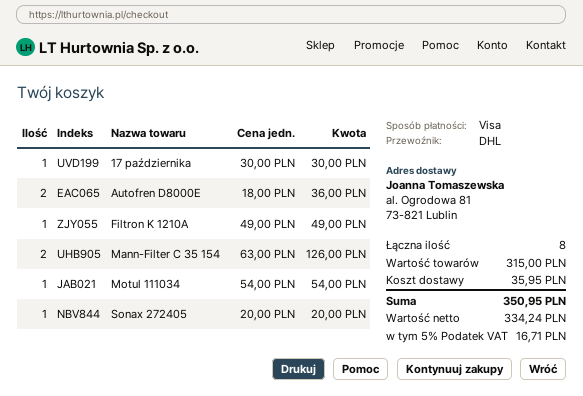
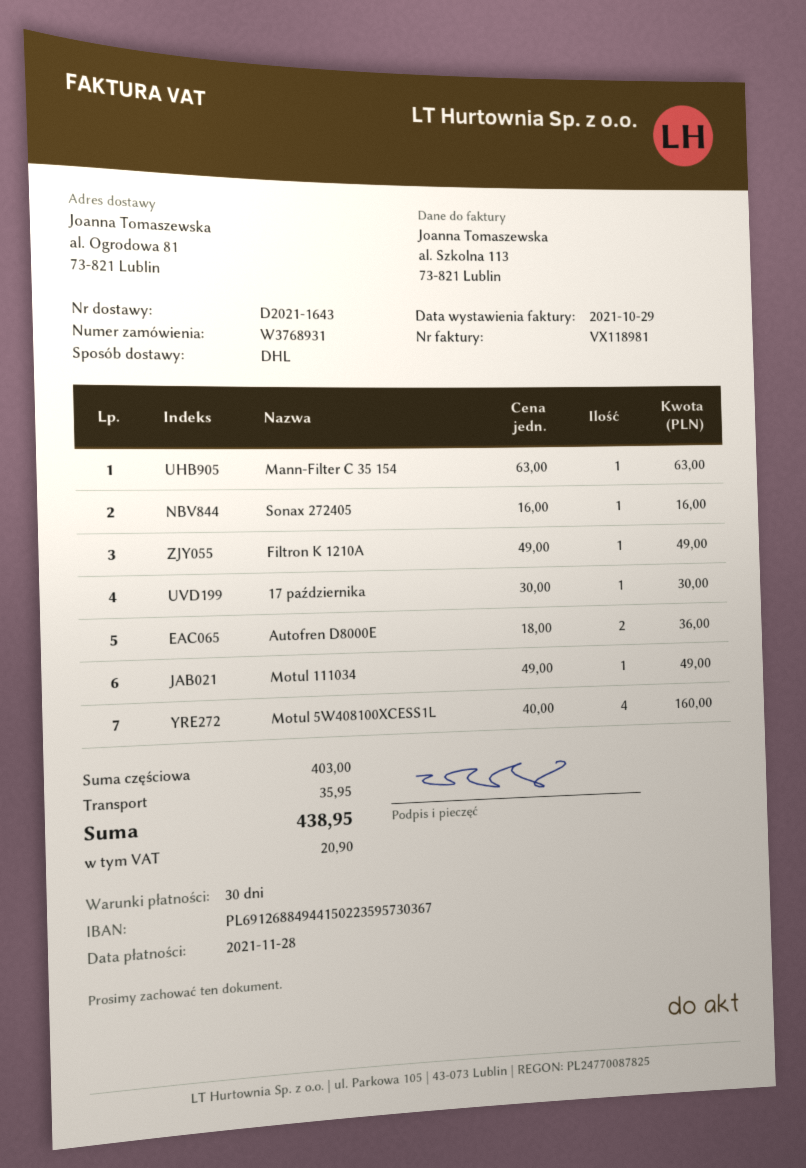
Mann-Filter C 35 154: 2 x 63.00 = 126.00 -> 1 x 63.00 = 63.00
Motul 111034: 1 x 54.00 = 54.00 -> 1 x 49.00 = 49.00
Sonax 272405: 1 x 20.00 = 20.00 -> 1 x 16.00 = 16.00
Motul 5W408100XCESS1L: none -> 4 x 40.00 = 160.00
subtotal: 315.00 -> 403.00
tax: 16.71 -> 20.90
total: 350.95 -> 438.95

